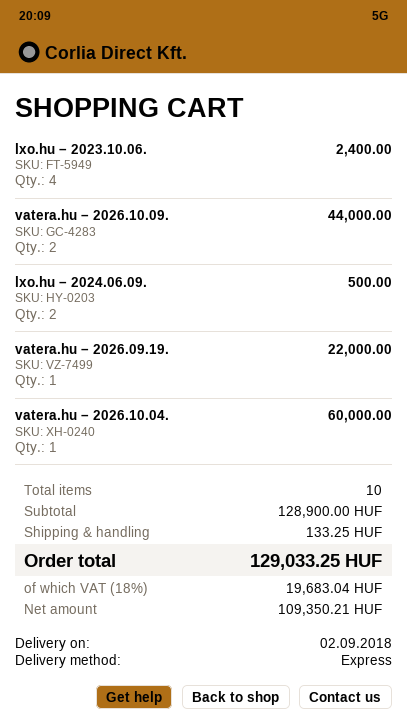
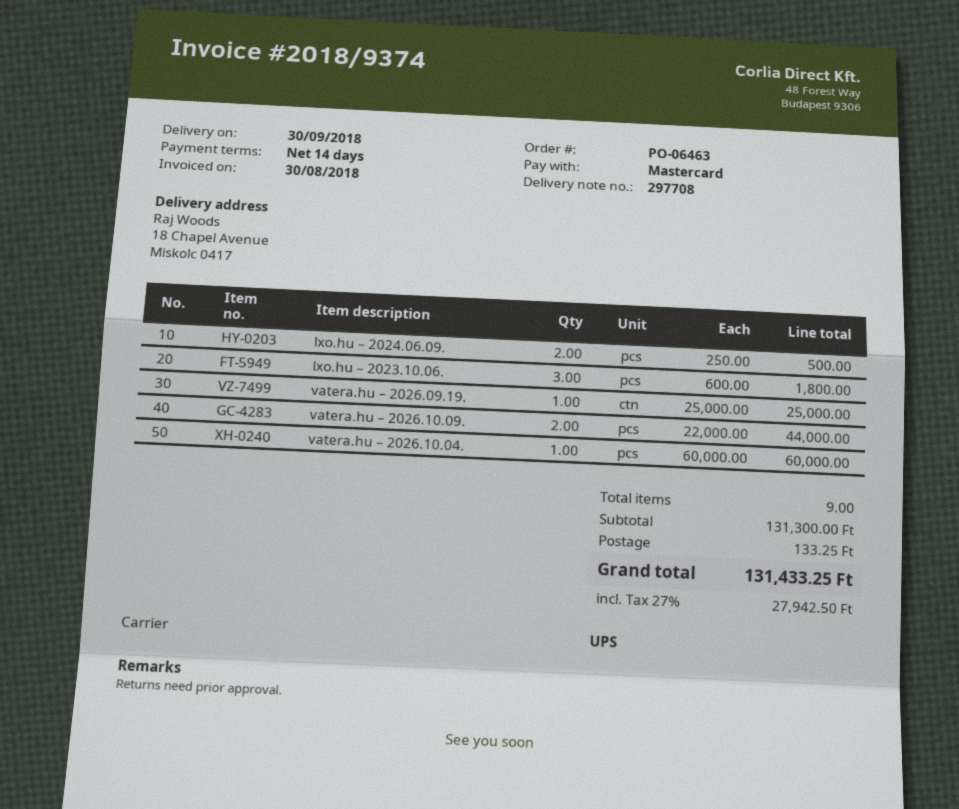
delivery date: 2018-09-02 -> 2018-09-30
shipping method: express -> UPS
lxo.hu – 2023.10.06.: 4 for 2400.00 -> 3 for 1800.00
vatera.hu – 2026.09.19.: 1 for 22000.00 -> 1 for 25000.00
total quantity: 10 -> 9
subtotal: 128900.00 -> 131300.00
tax: 18% = 19683.04 -> 27% = 27942.50
total: 129033.25 -> 131433.25

